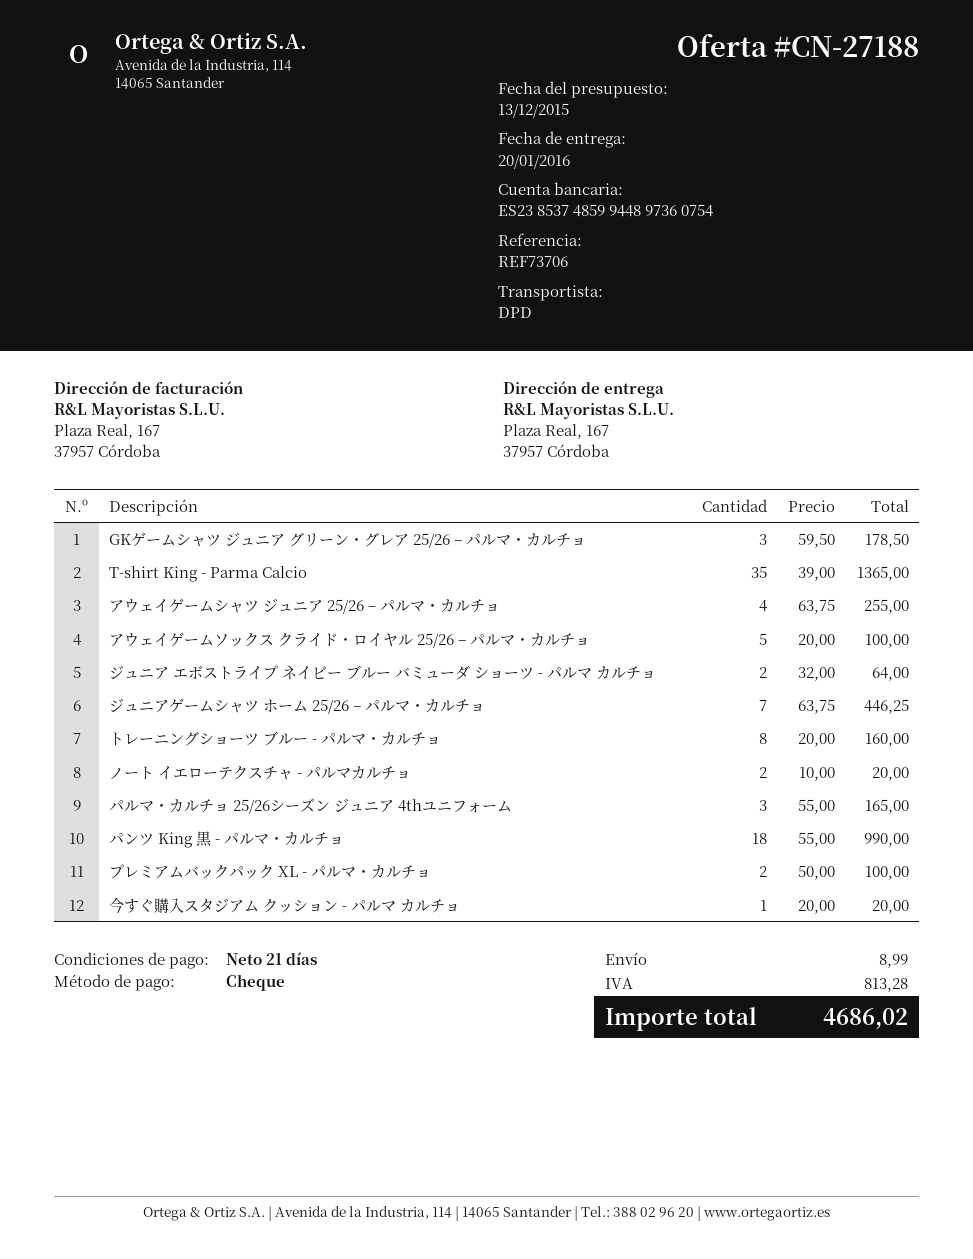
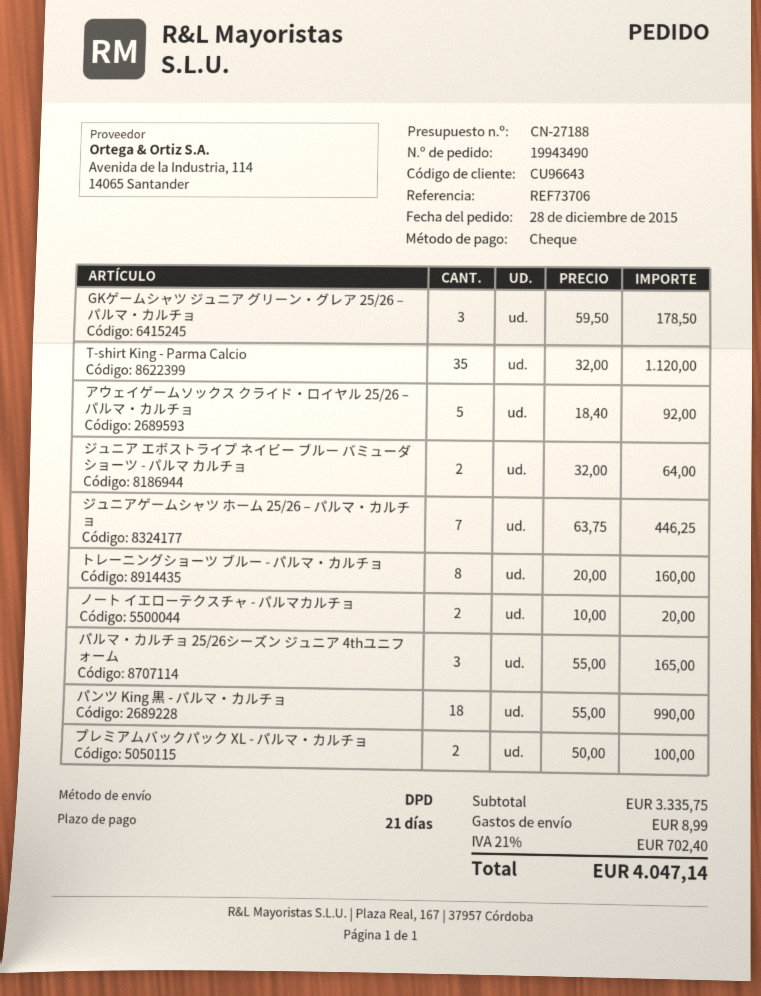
T-shirt King - Parma Calcio: 35 x 39.00 = 1365.00 -> 35 x 32.00 = 1120.00
アウェイゲームシャツ ジュニア 25/26 – パルマ・カルチョ: 4 x 63.75 = 255.00 -> none
アウェイゲームソックス クライド・ロイヤル 25/26 – パルマ・カルチョ: 5 x 20.00 = 100.00 -> 5 x 18.40 = 92.00
今すぐ購入スタジアム クッション - パルマ カルチョ: 1 x 20.00 = 20.00 -> none
tax: 813.28 -> 702.40
total: 4686.02 -> 4047.14

